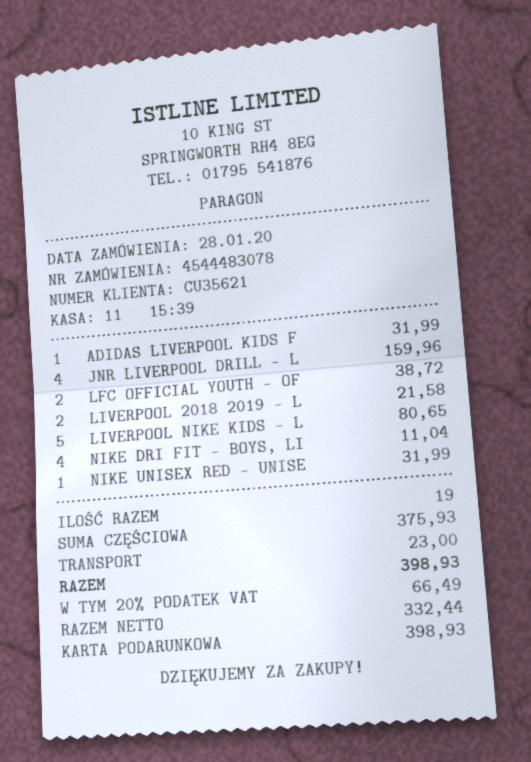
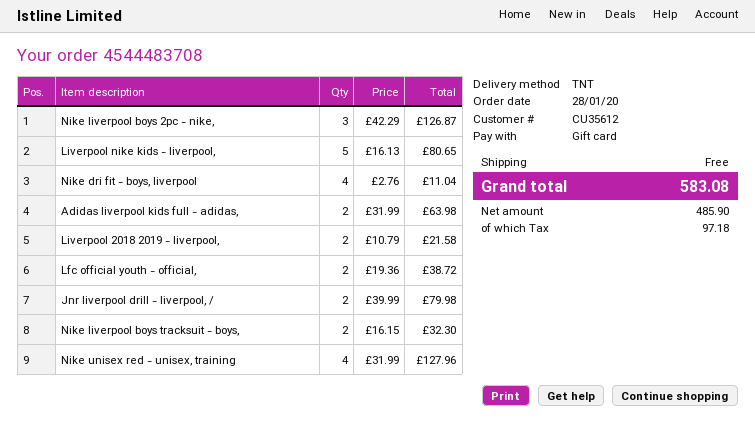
order number: 4544483078 -> 4544483708
customer number: CU35621 -> CU35612
ADIDAS LIVERPOOL KIDS F: 1 for 31.99 -> 2 for 63.98
JNR LIVERPOOL DRILL - L: 4 for 159.96 -> 2 for 79.98
NIKE UNISEX RED - UNISE: 1 for 31.99 -> 4 for 127.96
Nike liverpool boys 2pc - nike,: none -> 3 for 126.87
Nike liverpool boys tracksuit - boys,: none -> 2 for 32.30
shipping: 23.00 -> 0.00
net: 332.44 -> 485.90
tax: 66.49 -> 97.18
total: 398.93 -> 583.08

